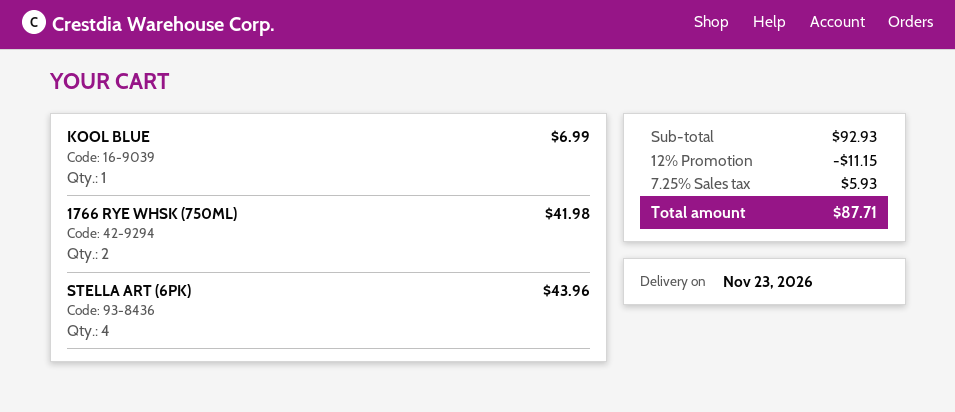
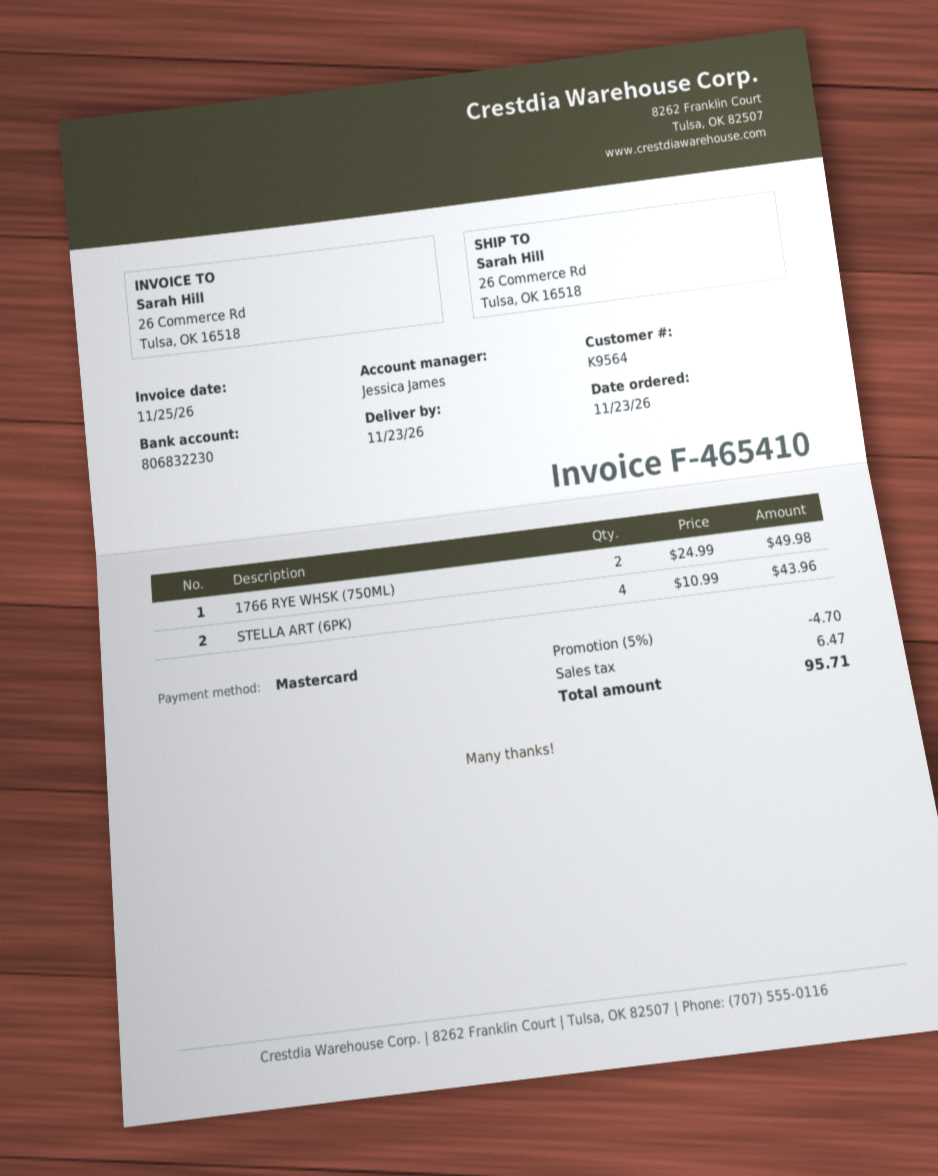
KOOL BLUE: 1 for 6.99 -> none
1766 RYE WHSK (750ML): 2 for 41.98 -> 2 for 49.98
discount: 12% = 11.15 -> 5% = 4.70
tax: 5.93 -> 6.47
total: 87.71 -> 95.71

